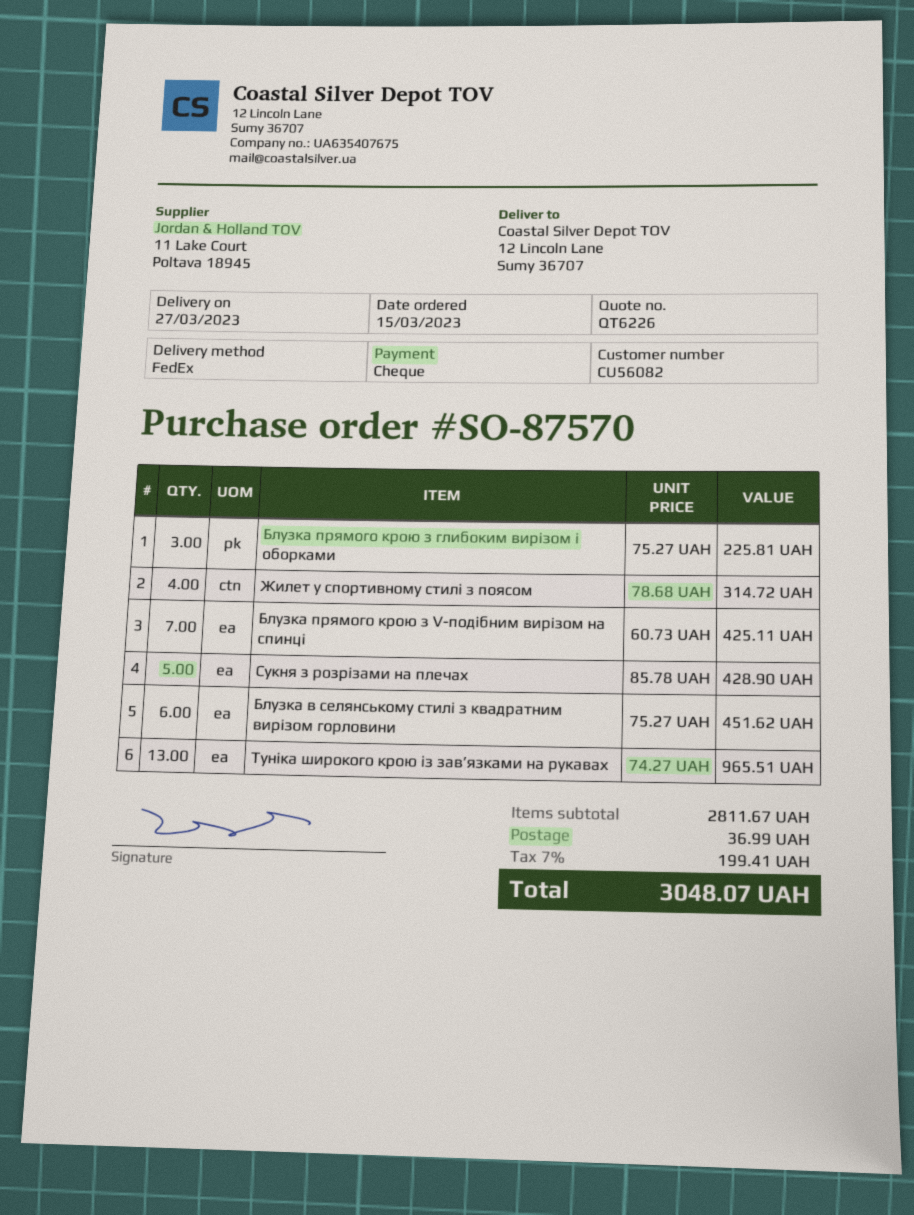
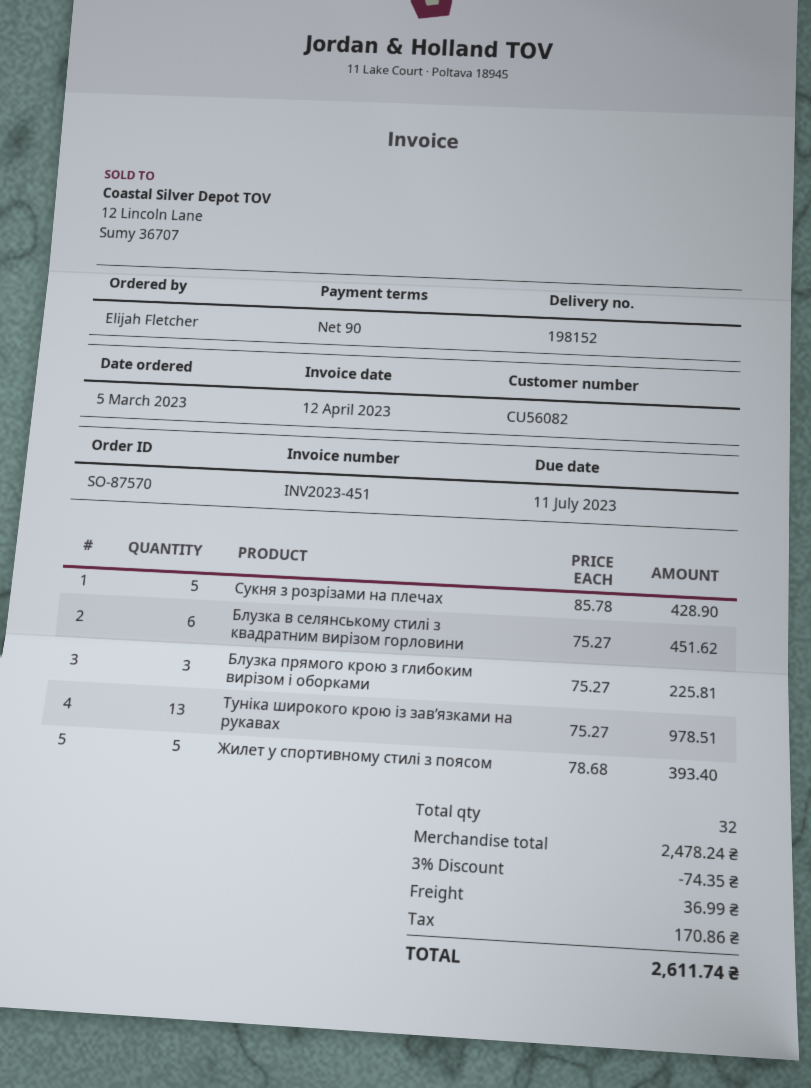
order date: 2023-03-15 -> 2023-03-05
Жилет у спортивному стилі з поясом: 4 x 78.68 = 314.72 -> 5 x 78.68 = 393.40
Блузка прямого крою з V-подібним вирізом на спинці: 7 x 60.73 = 425.11 -> none
Туніка широкого крою із зав’язками на рукавах: 13 x 74.27 = 965.51 -> 13 x 75.27 = 978.51
subtotal: 2811.67 -> 2478.24
discount: none -> 3% = 74.35
tax: 199.41 -> 170.86
total: 3048.07 -> 2611.74

